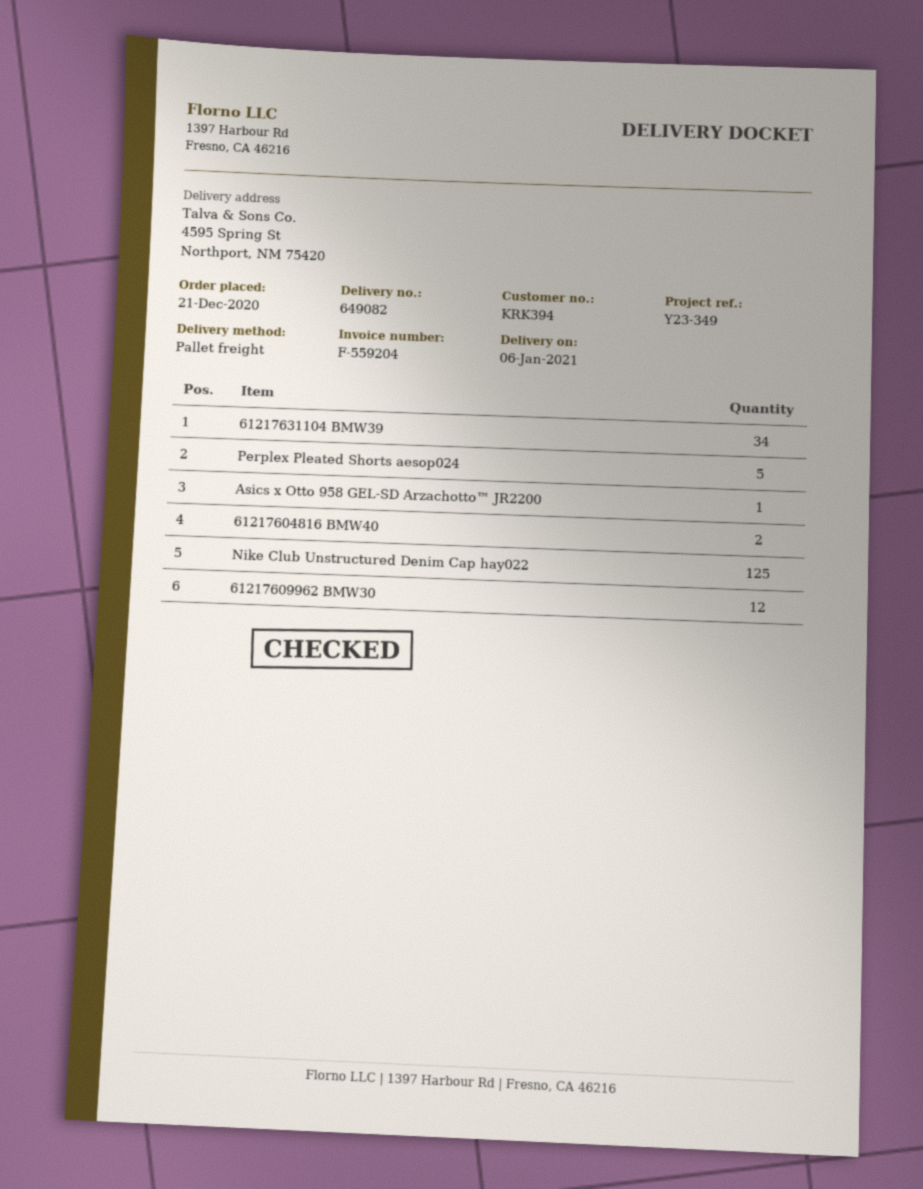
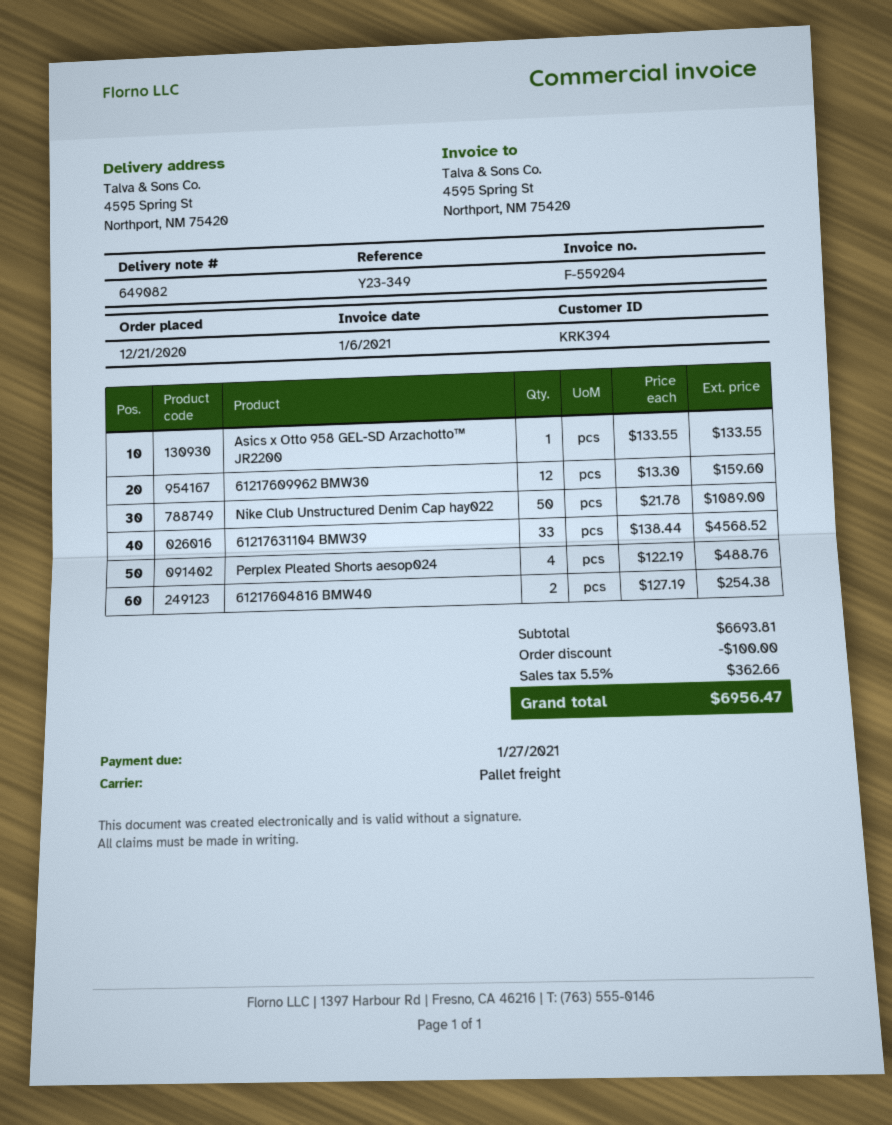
61217631104 BMW39: 34 -> 33
Perplex Pleated Shorts aesop024: 5 -> 4
Nike Club Unstructured Denim Cap hay022: 125 -> 50

